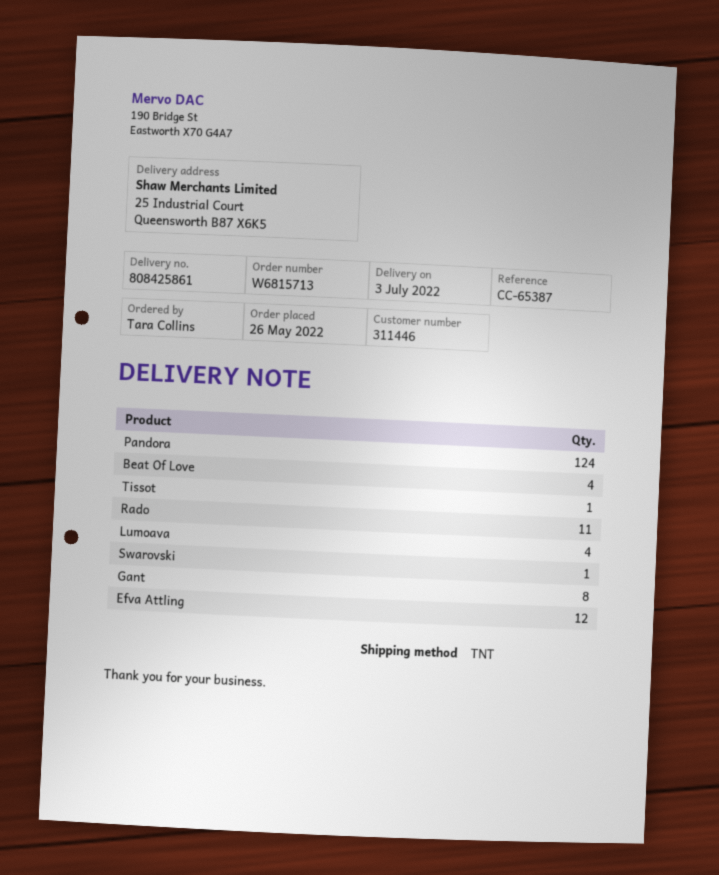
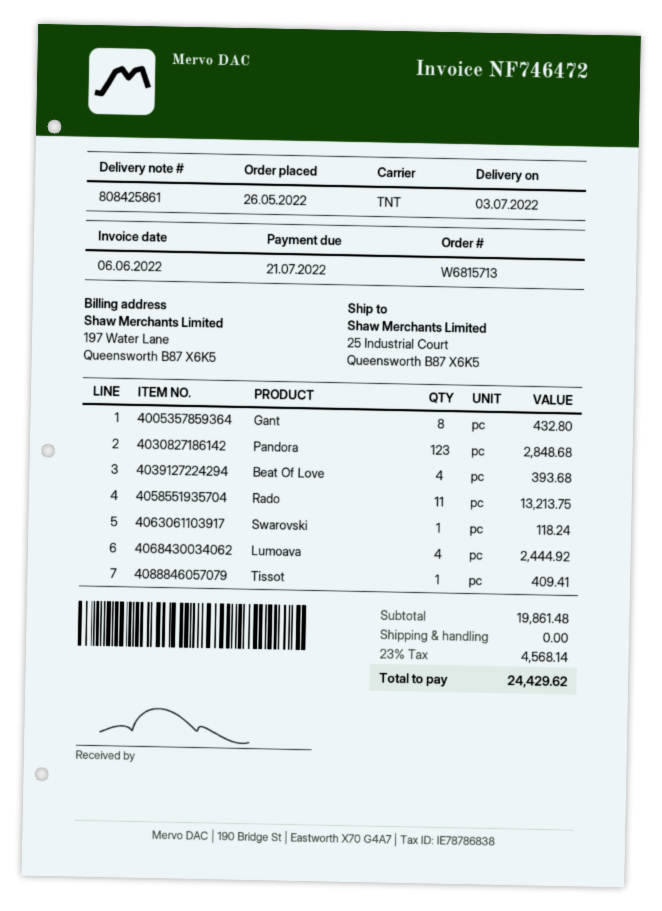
Pandora: 124 -> 123
Efva Attling: 12 -> none

